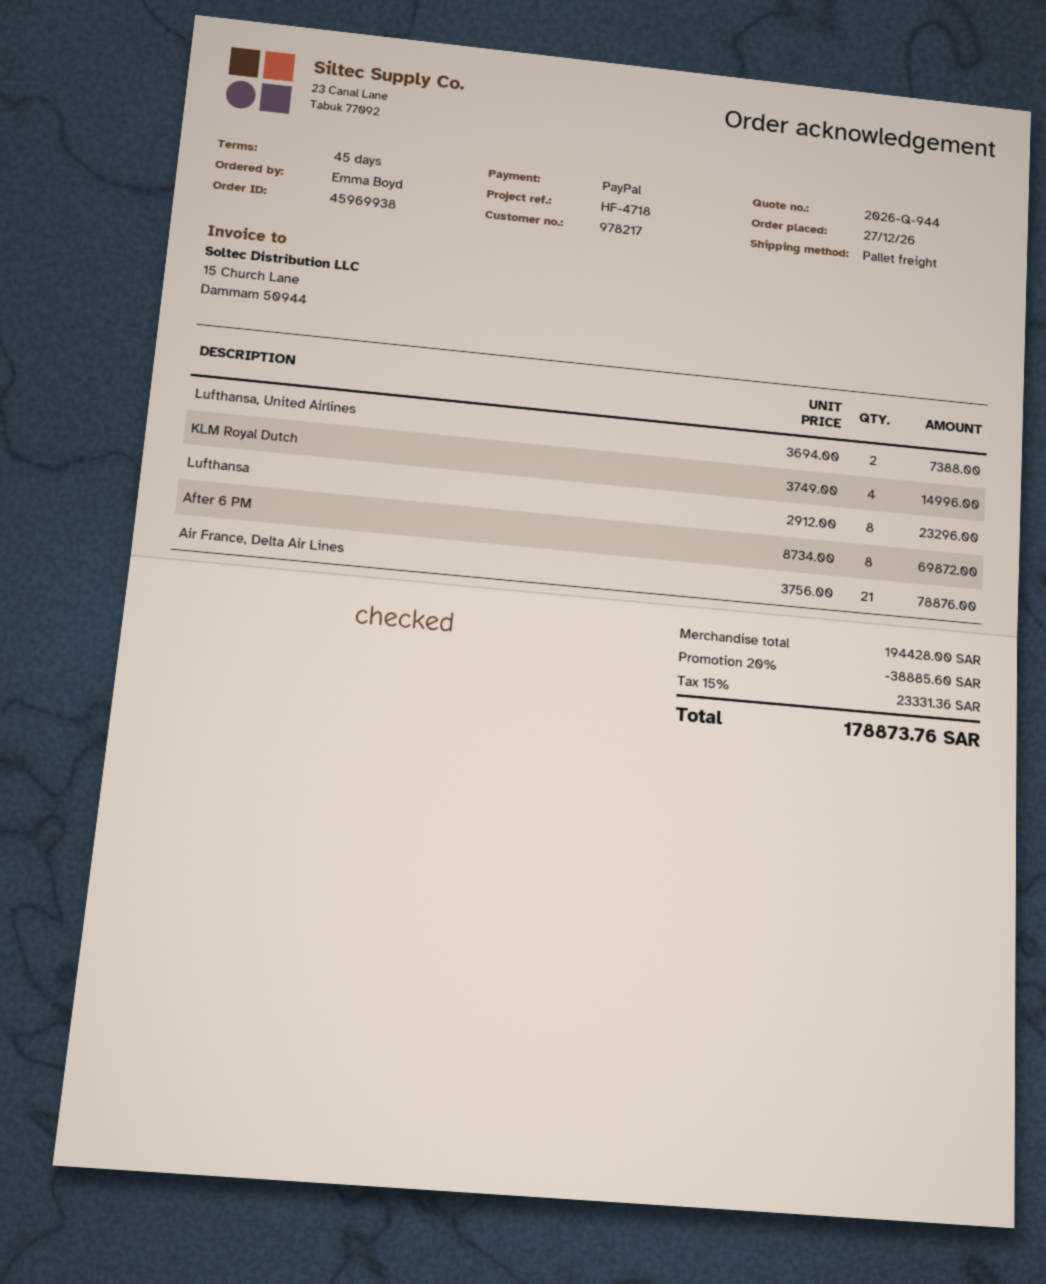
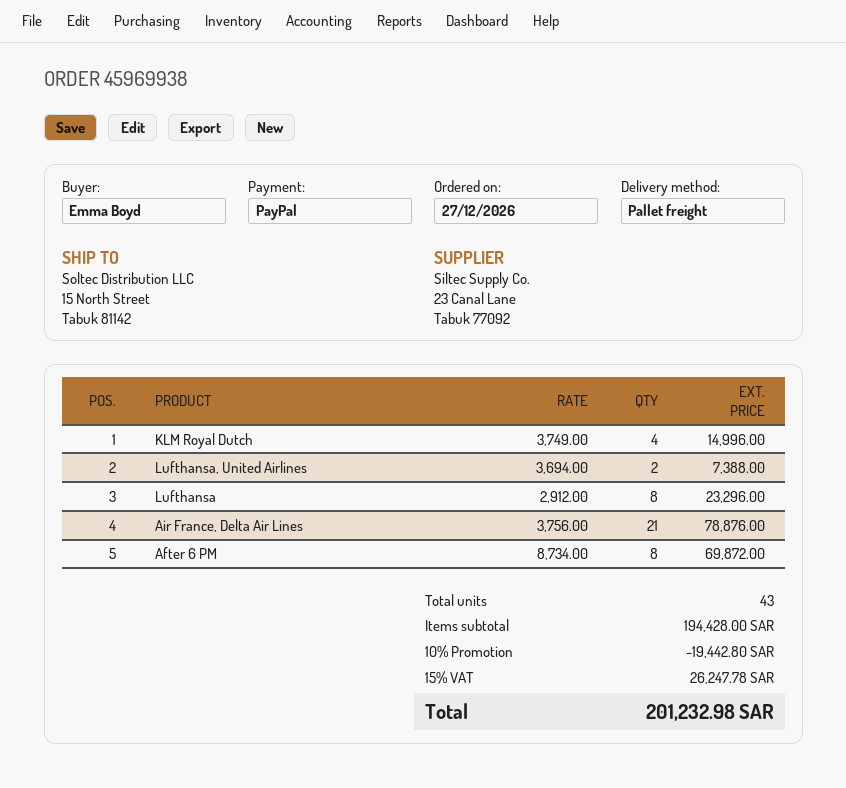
discount: 20% = 38885.60 -> 10% = 19442.80
tax: 15% = 23331.36 -> 15% = 26247.78
total: 178873.76 -> 201232.98

